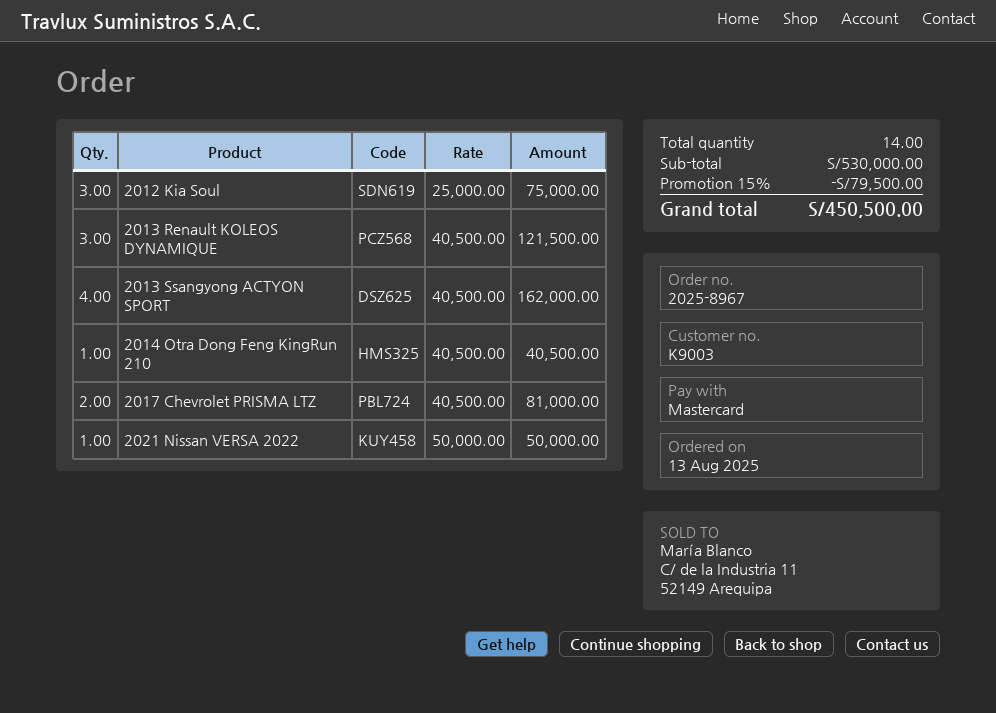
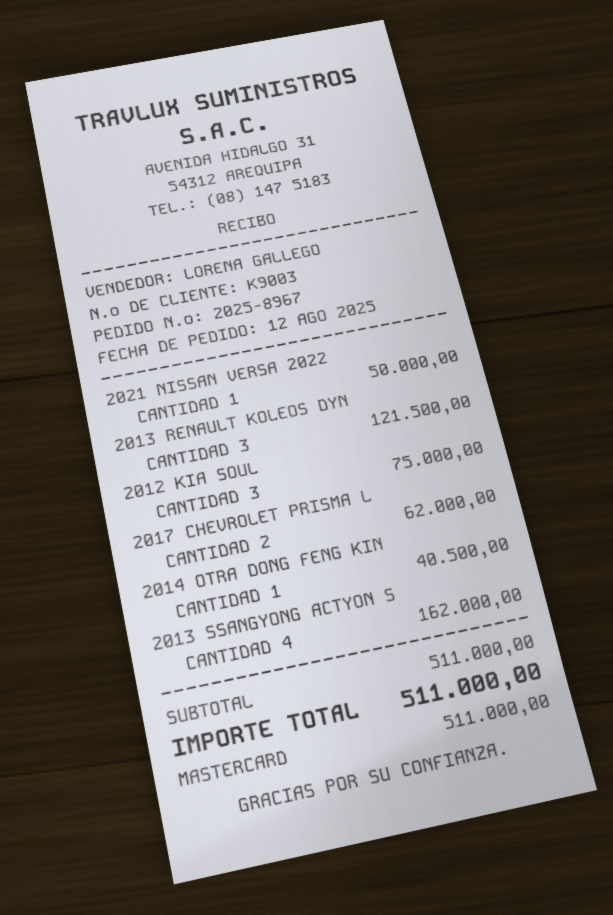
order date: 2025-08-13 -> 2025-08-12
2017 Chevrolet PRISMA LTZ: 2 for 81000.00 -> 2 for 62000.00
subtotal: 530000.00 -> 511000.00
discount: 15% = 79500.00 -> none
total: 450500.00 -> 511000.00

